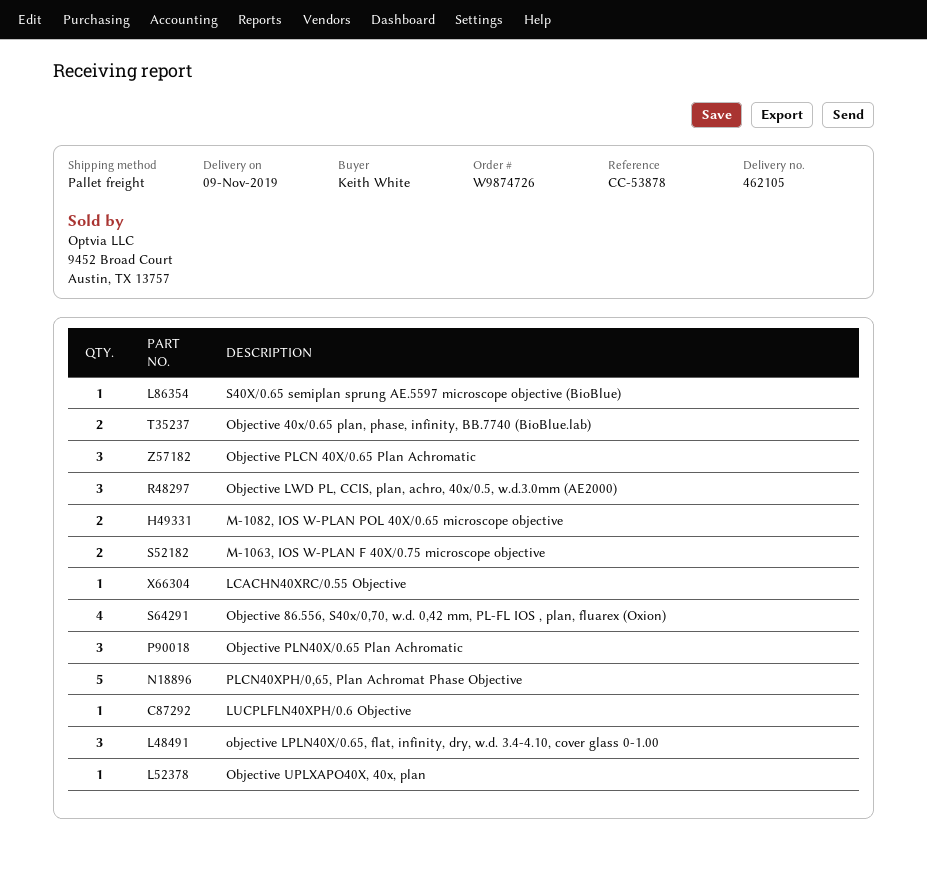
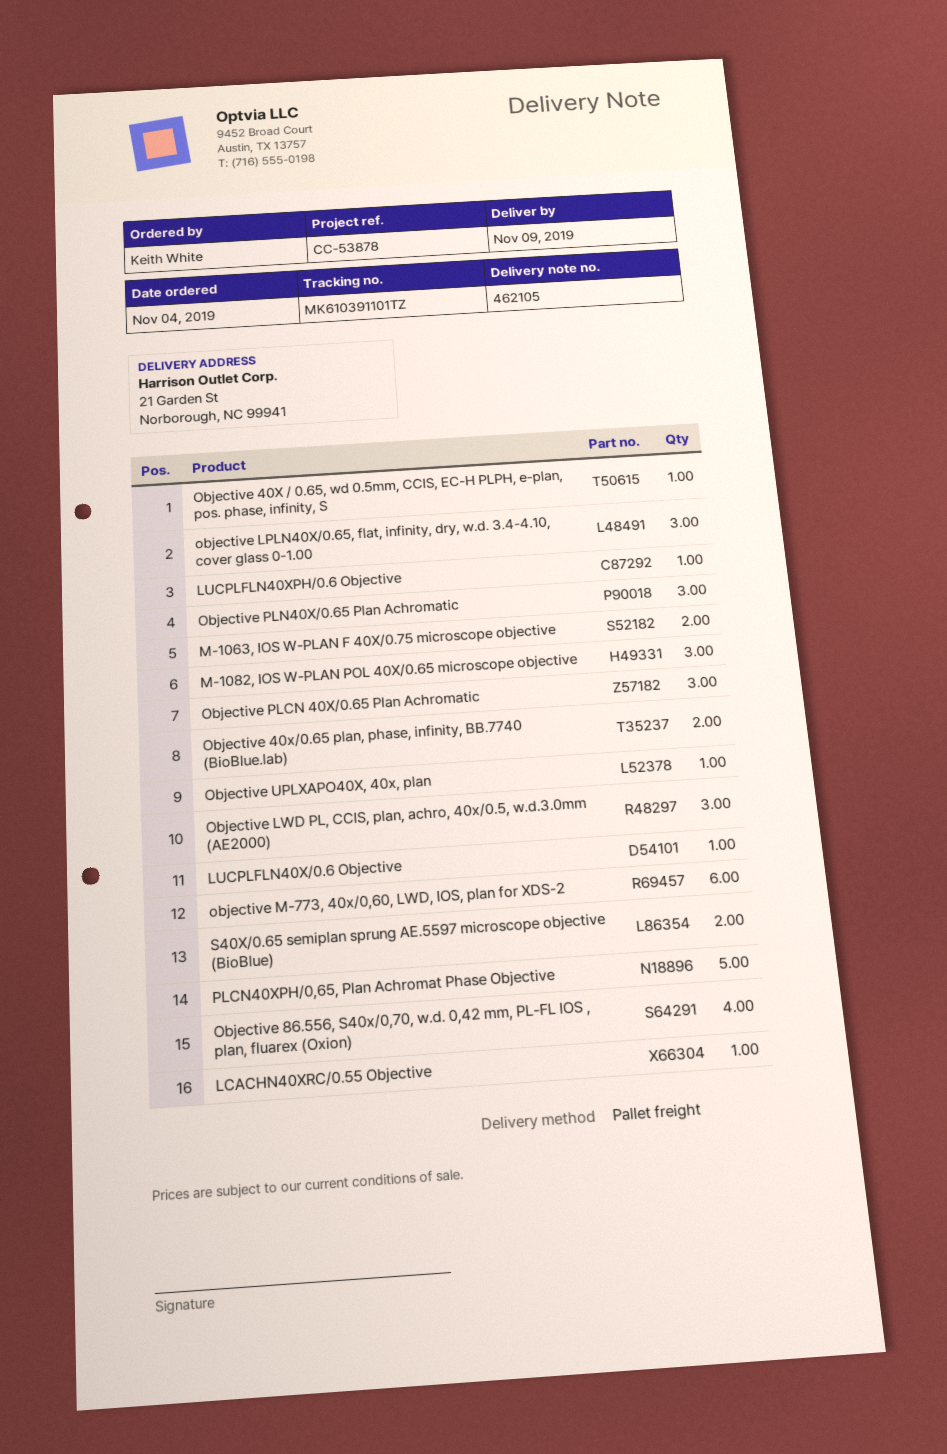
S40X/0.65 semiplan sprung AE.5597 microscope objective (BioBlue): 1 -> 2
M-1082, IOS W-PLAN POL 40X/0.65 microscope objective: 2 -> 3
Objective 40X / 0.65, wd 0.5mm, CCIS, EC-H PLPH, e-plan, pos. phase, infinity, S: none -> 1
LUCPLFLN40X/0.6 Objective: none -> 1
objective M-773, 40x/0,60, LWD, IOS, plan for XDS-2: none -> 6

